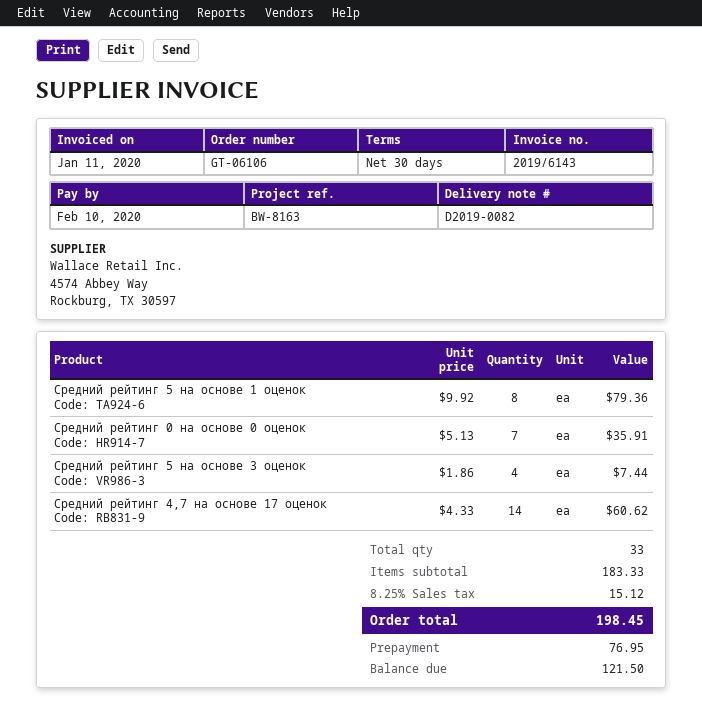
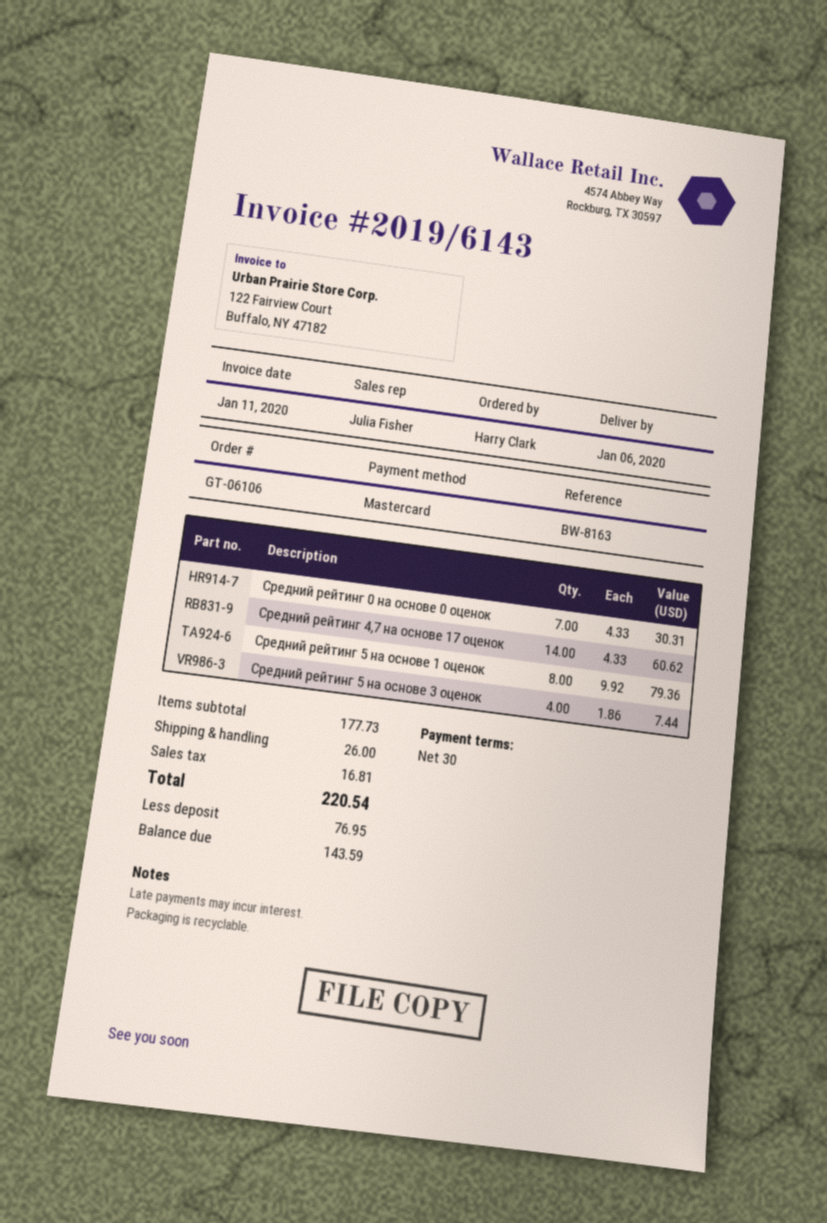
Средний рейтинг 0 на основе 0 оценок: 7 x 5.13 = 35.91 -> 7 x 4.33 = 30.31
subtotal: 183.33 -> 177.73
shipping: none -> 26.00
tax: 15.12 -> 16.81
total: 198.45 -> 220.54
balance: 121.50 -> 143.59

